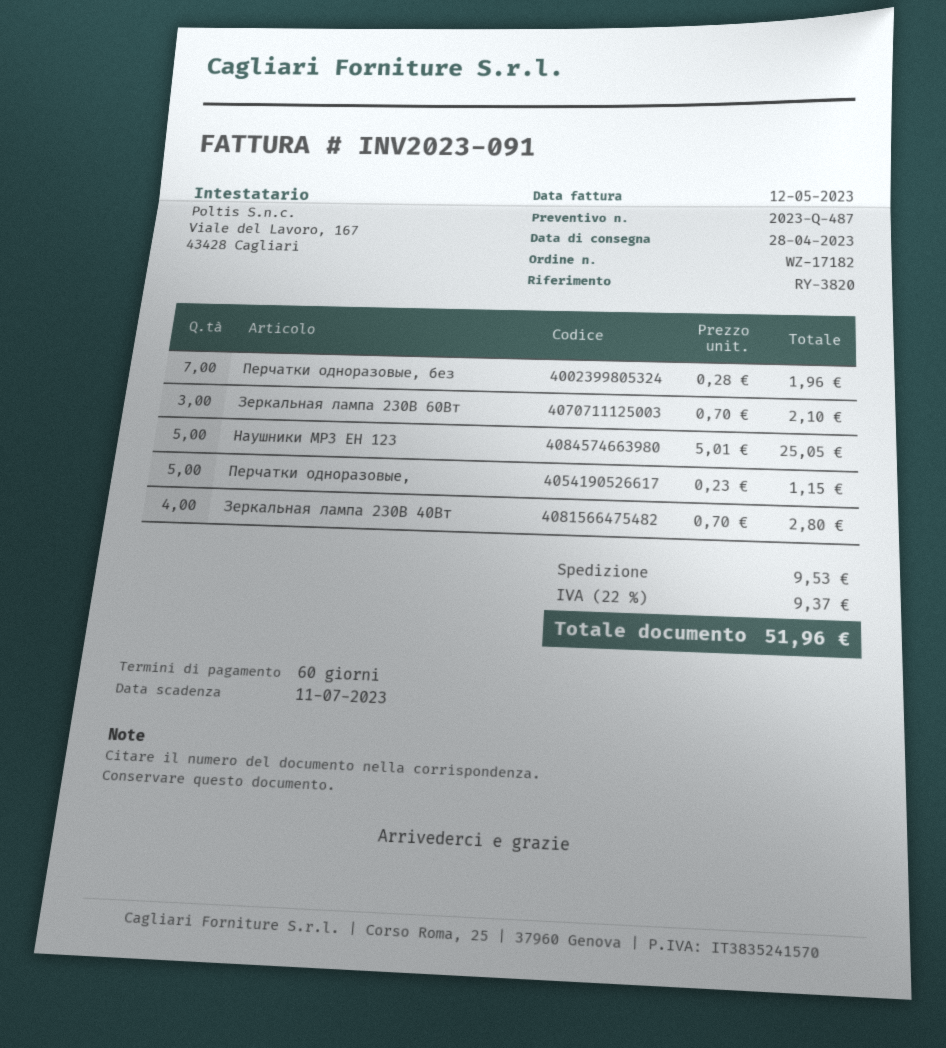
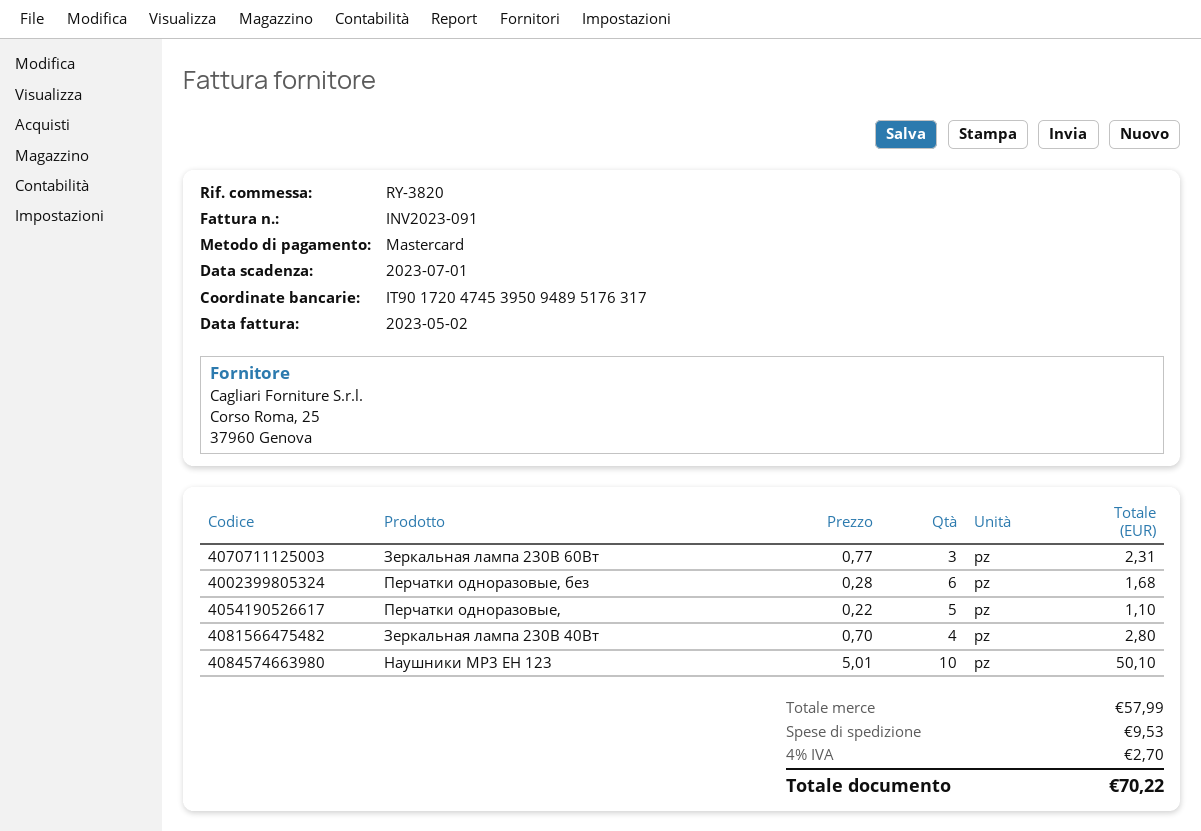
invoice date: 2023-05-12 -> 2023-05-02
due date: 2023-07-11 -> 2023-07-01
Перчатки одноразовые, без: 7 x 0.28 = 1.96 -> 6 x 0.28 = 1.68
Зеркальная лампа 230В 60Вт: 3 x 0.70 = 2.10 -> 3 x 0.77 = 2.31
Наушники MP3 EH 123: 5 x 5.01 = 25.05 -> 10 x 5.01 = 50.10
Перчатки одноразовые,: 5 x 0.23 = 1.15 -> 5 x 0.22 = 1.10
tax: 22% = 9.37 -> 4% = 2.70
total: 51.96 -> 70.22

